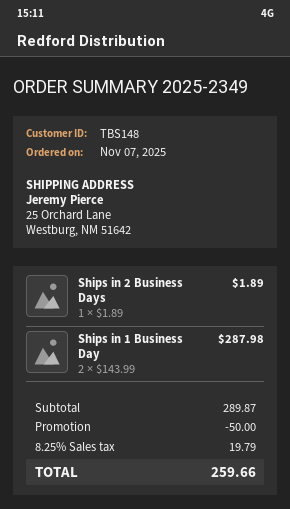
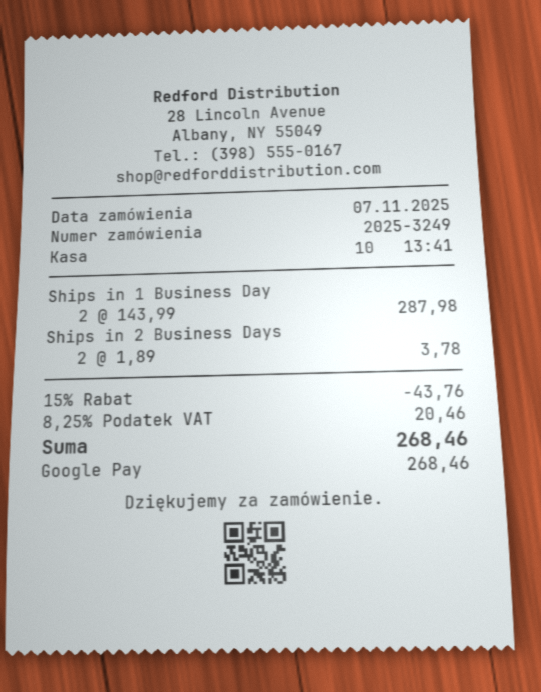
order number: 2025-2349 -> 2025-3249
Ships in 2 Business Days: 1 x 1.89 = 1.89 -> 2 x 1.89 = 3.78
discount: 50.00 -> 43.76
tax: 8.25% = 19.79 -> 8.25% = 20.46
total: 259.66 -> 268.46

